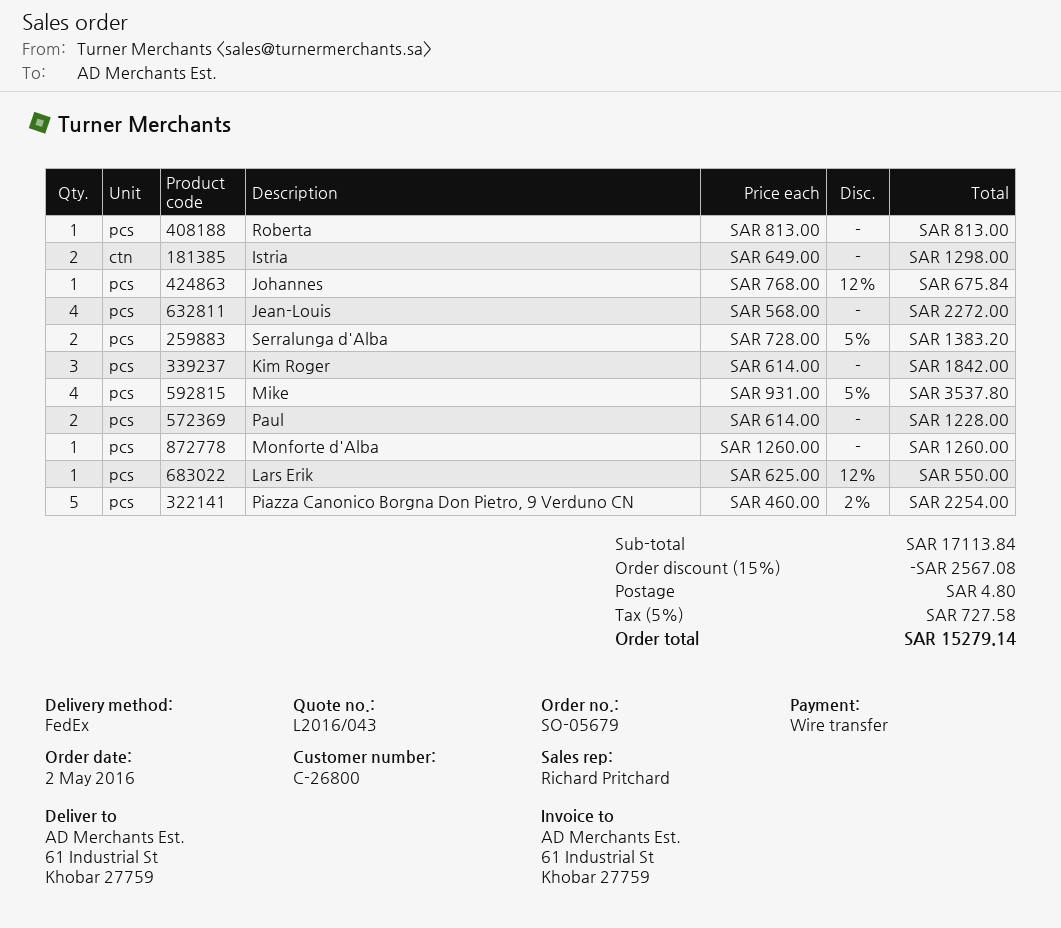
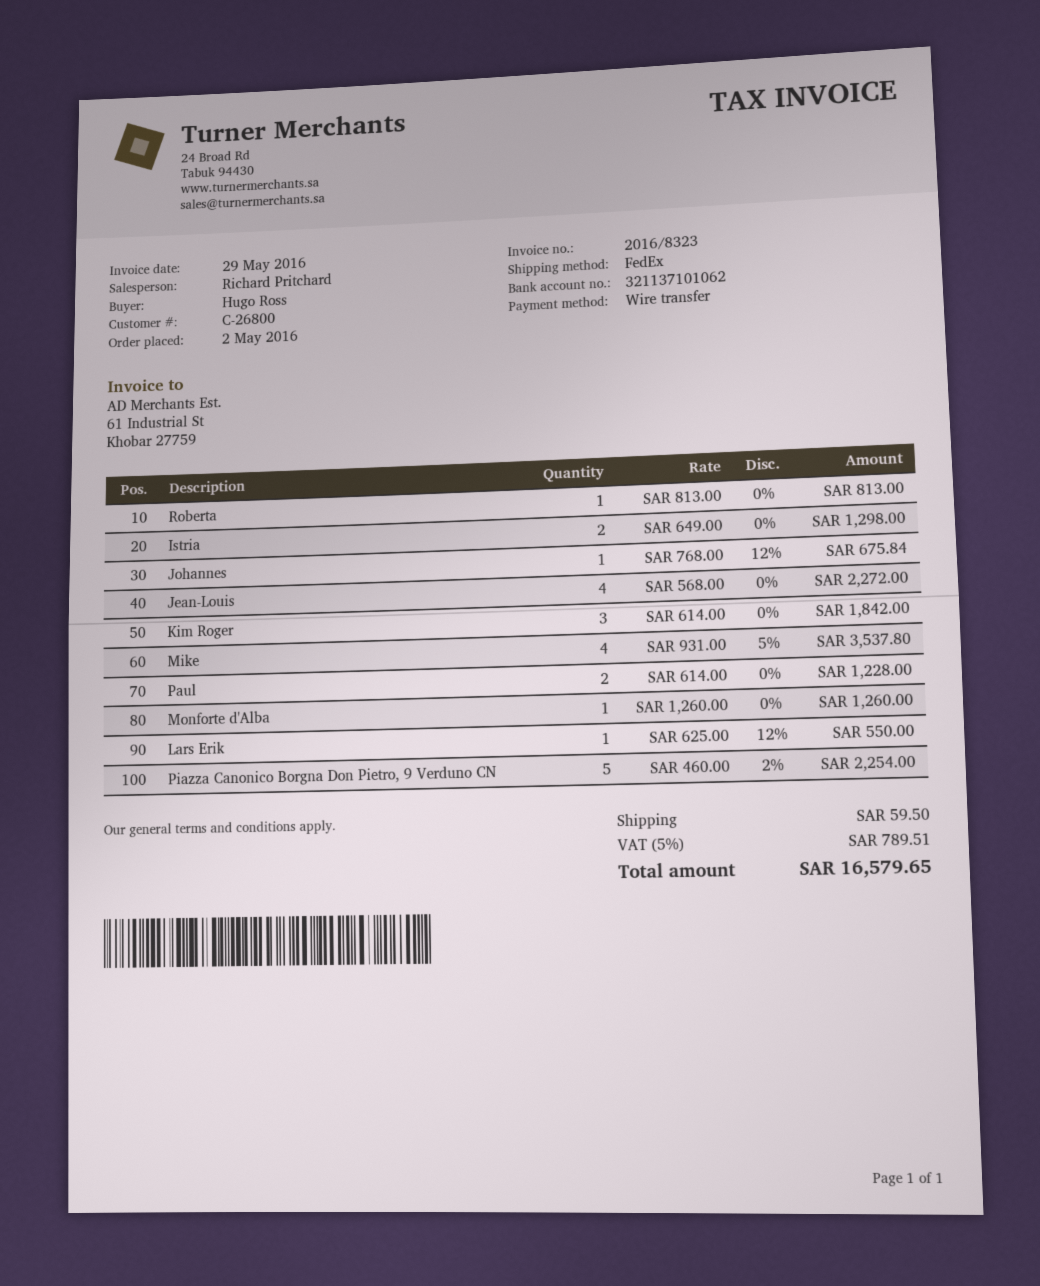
Serralunga d'Alba: 2 x 728.00 - 5% = 1383.20 -> none
discount: 15% = 2567.08 -> none
shipping: 4.80 -> 59.50
tax: 5% = 727.58 -> 5% = 789.51
total: 15279.14 -> 16579.65

